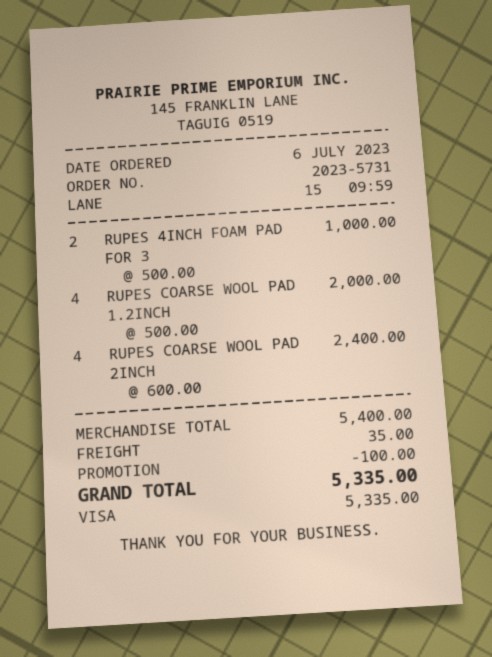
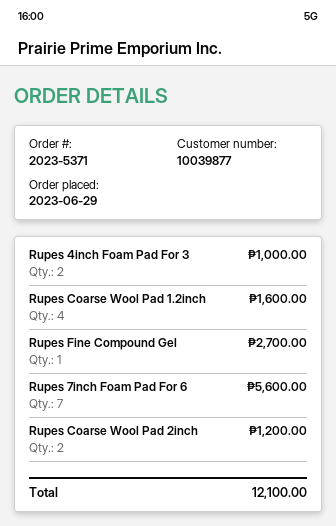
order number: 2023-5731 -> 2023-5371
order date: 2023-07-06 -> 2023-06-29
RUPES COARSE WOOL PAD 1.2INCH: 4 for 2000.00 -> 4 for 1600.00
RUPES COARSE WOOL PAD 2INCH: 4 for 2400.00 -> 2 for 1200.00
Rupes Fine Compound Gel: none -> 1 for 2700.00
Rupes 7inch Foam Pad For 6: none -> 7 for 5600.00
discount: 100.00 -> none
shipping: 35.00 -> none
total: 5335.00 -> 12100.00

